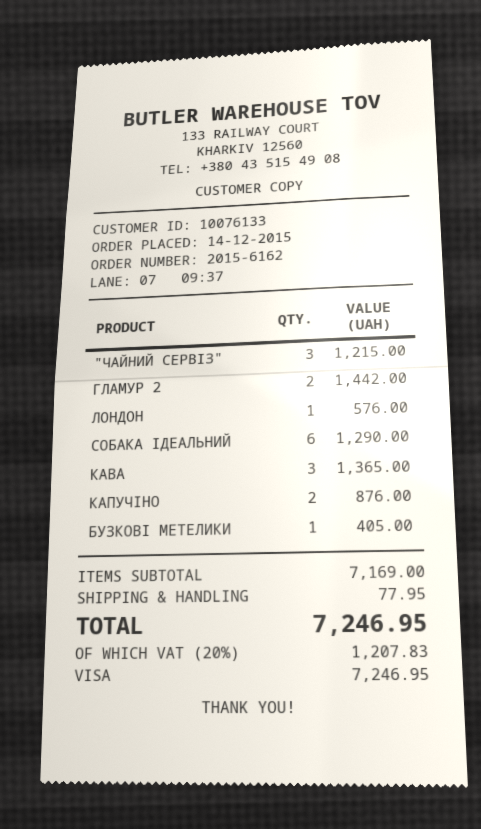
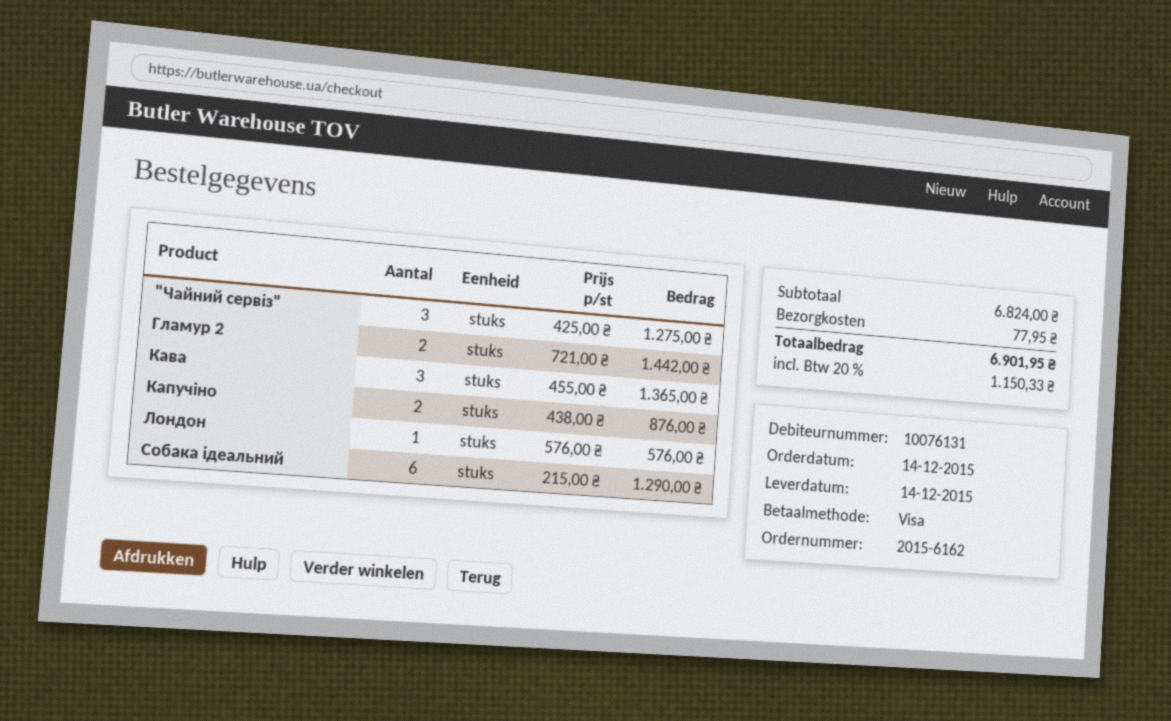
customer number: 10076133 -> 10076131
"ЧАЙНИЙ СЕРВІЗ": 3 for 1215.00 -> 3 for 1275.00
БУЗКОВІ МЕТЕЛИКИ: 1 for 405.00 -> none
subtotal: 7169.00 -> 6824.00
tax: 20% = 1207.83 -> 20% = 1150.33
total: 7246.95 -> 6901.95

